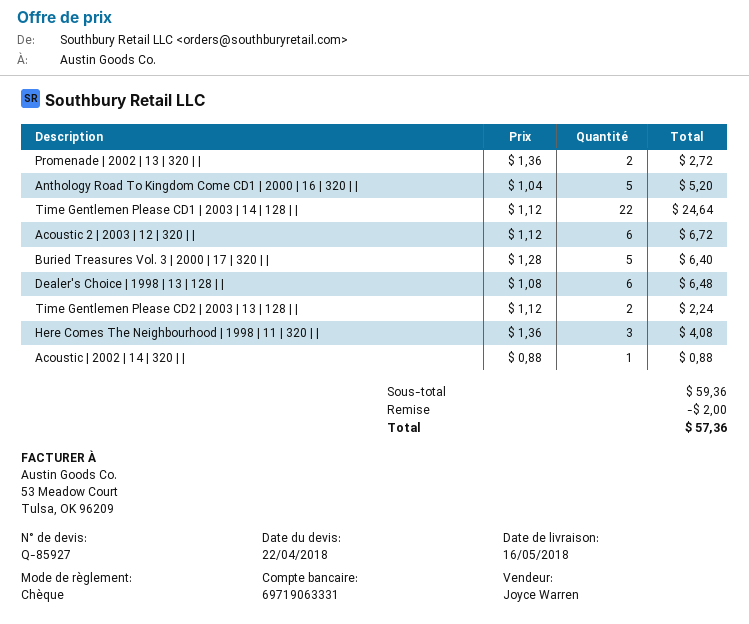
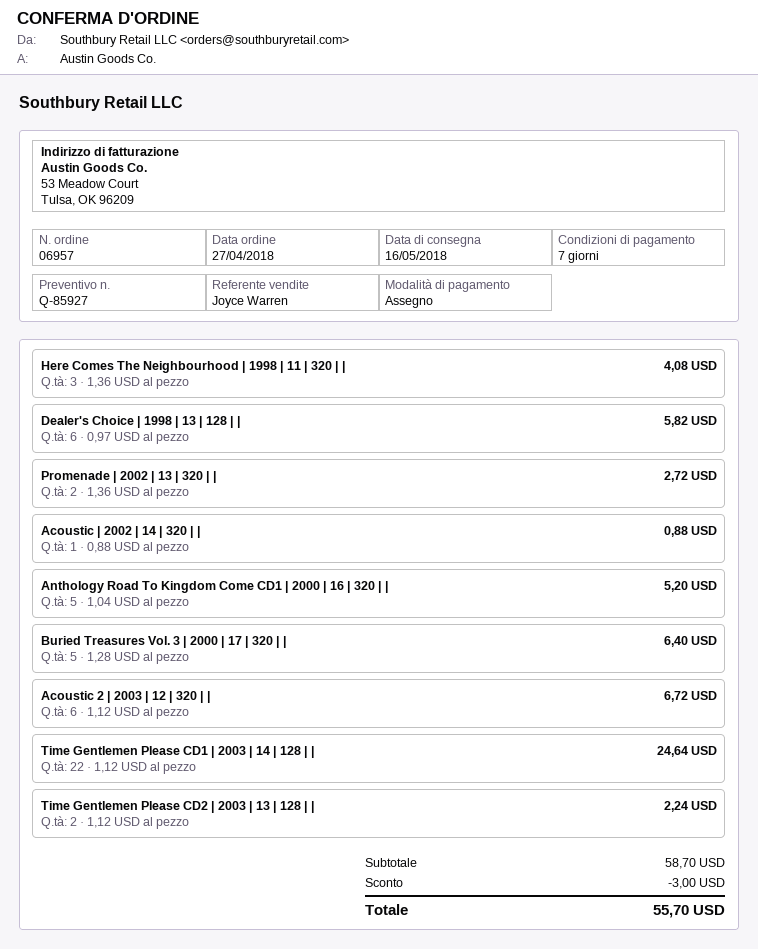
Dealer's Choice | 1998 | 13 | 128 | |: 6 x 1.08 = 6.48 -> 6 x 0.97 = 5.82
subtotal: 59.36 -> 58.70
discount: 2.00 -> 3.00
total: 57.36 -> 55.70

